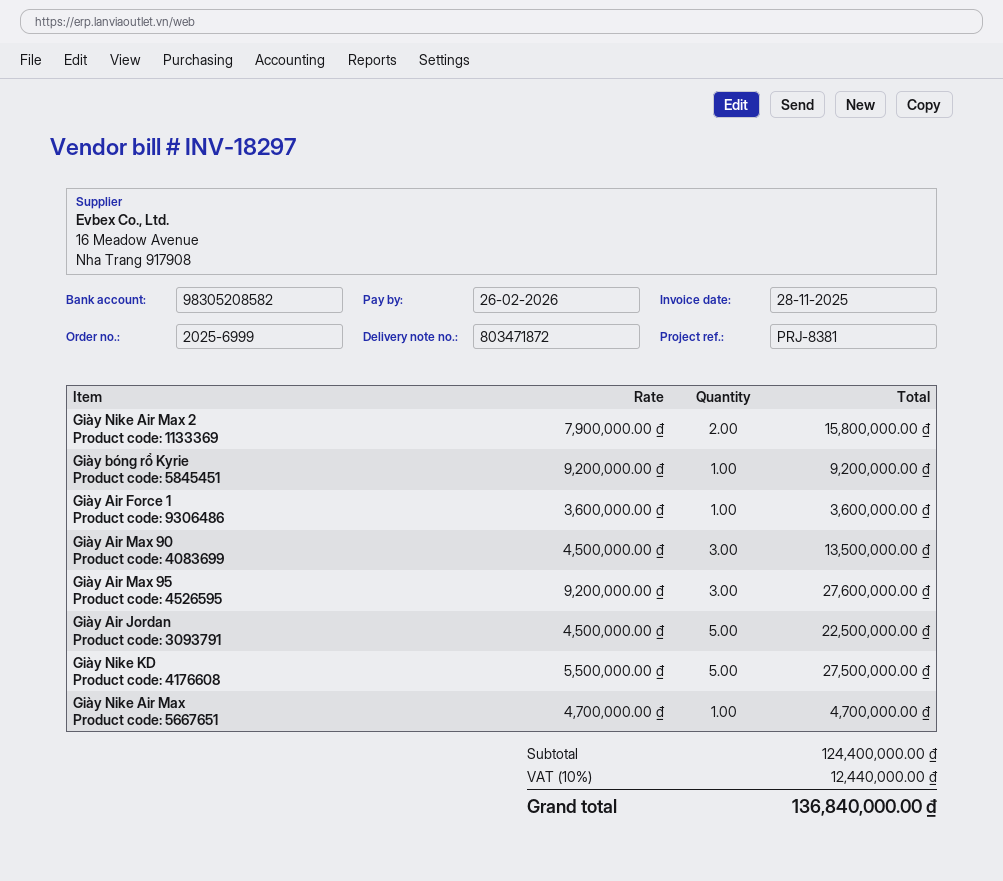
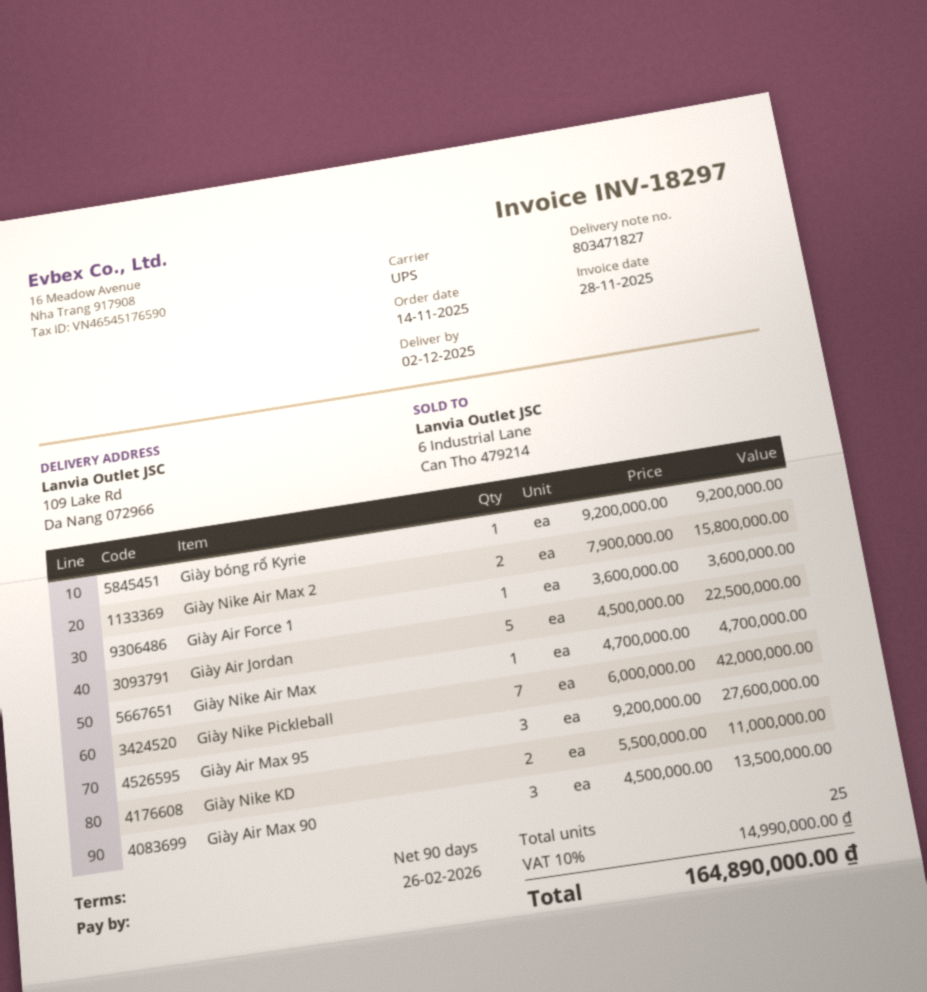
delivery note number: 803471872 -> 803471827
Giày Nike KD: 5 x 5500000.00 = 27500000.00 -> 2 x 5500000.00 = 11000000.00
Giày Nike Pickleball: none -> 7 x 6000000.00 = 42000000.00
tax: 10% = 12440000.00 -> 10% = 14990000.00
total: 136840000.00 -> 164890000.00

